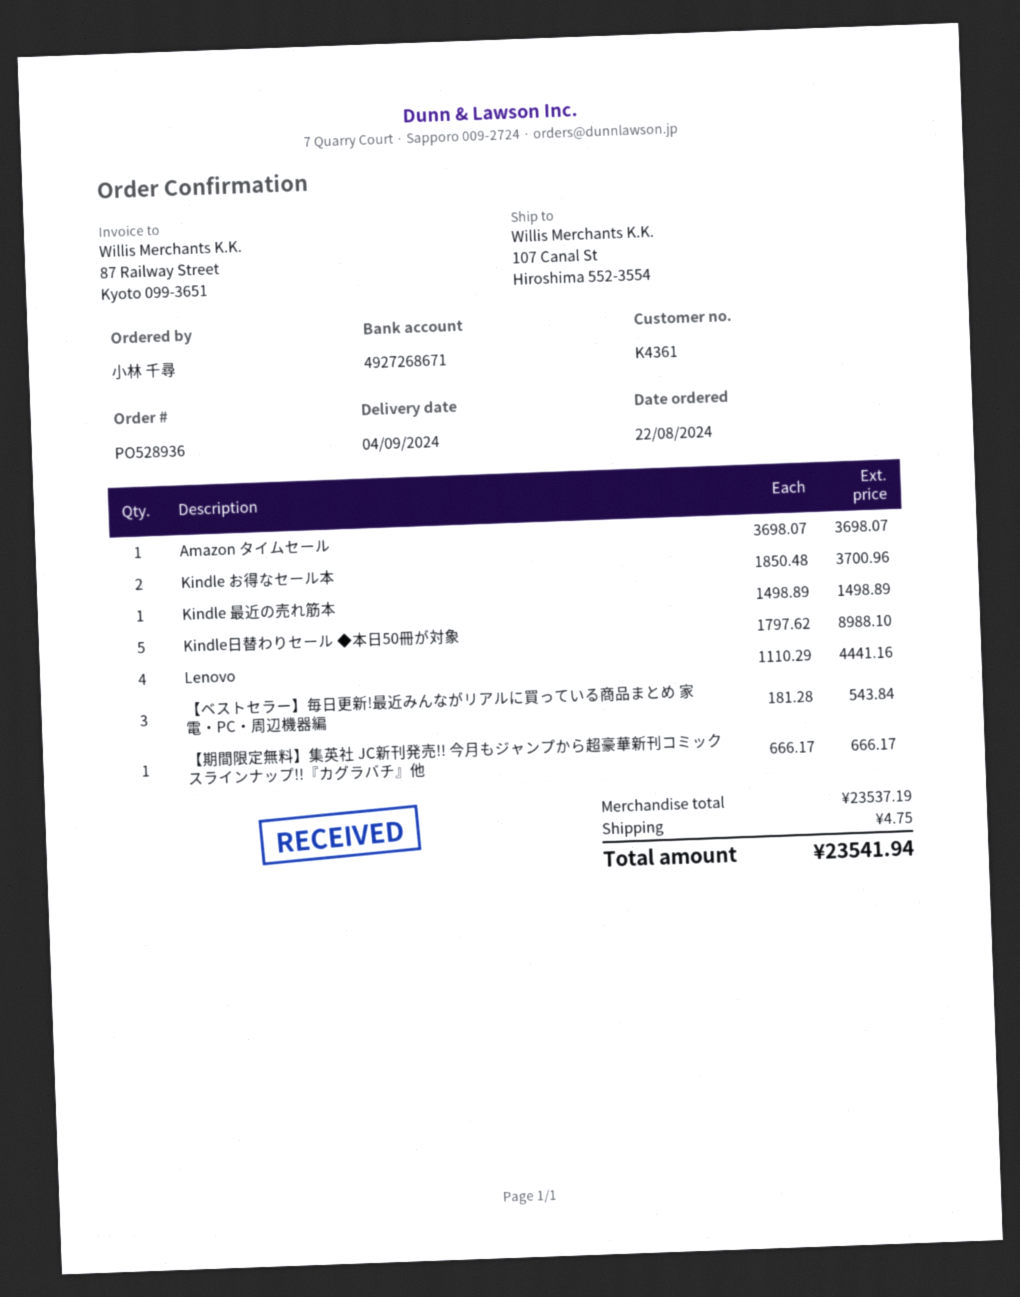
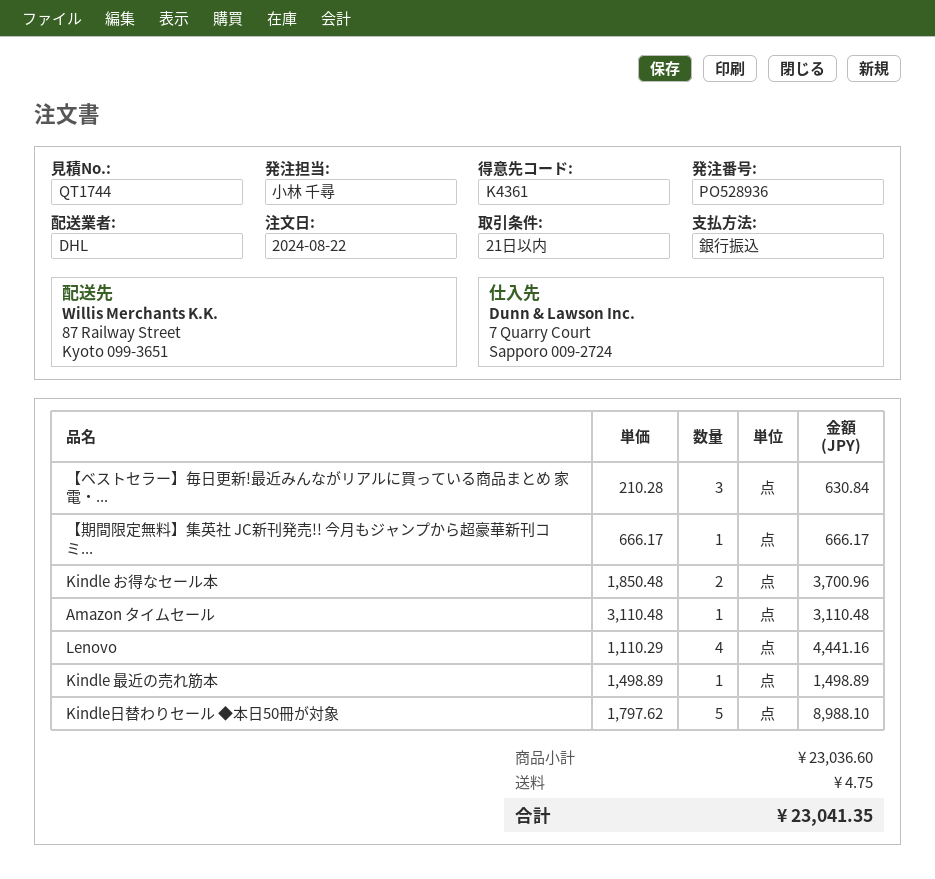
ship to: 107 Canal St, Hiroshima 552-3554 -> 87 Railway Street, Kyoto 099-3651
Amazon タイムセール: 1 x 3698.07 = 3698.07 -> 1 x 3110.48 = 3110.48
【ベストセラー】毎日更新!最近みんながリアルに買っている商品まとめ 家電・PC・周辺機器編: 3 x 181.28 = 543.84 -> 3 x 210.28 = 630.84
subtotal: 23537.19 -> 23036.60
total: 23541.94 -> 23041.35

